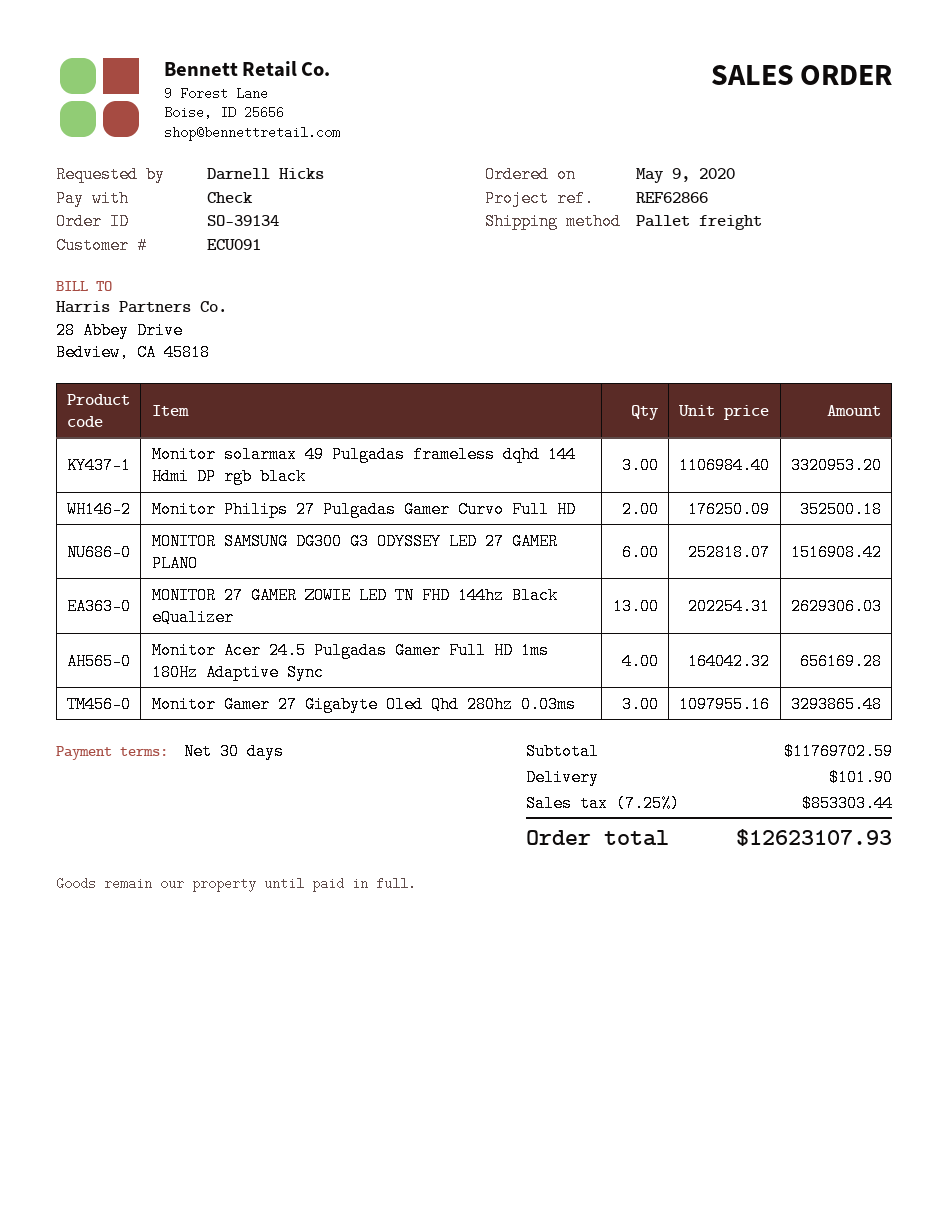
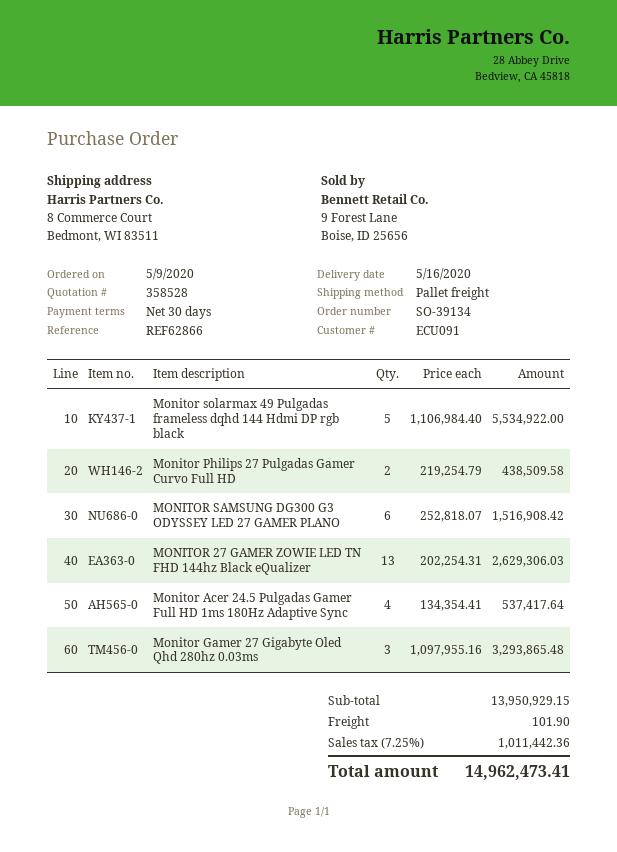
Monitor solarmax 49 Pulgadas frameless dqhd 144 Hdmi DP rgb black: 3 x 1106984.40 = 3320953.20 -> 5 x 1106984.40 = 5534922.00
Monitor Philips 27 Pulgadas Gamer Curvo Full HD: 2 x 176250.09 = 352500.18 -> 2 x 219254.79 = 438509.58
Monitor Acer 24.5 Pulgadas Gamer Full HD 1ms 180Hz Adaptive Sync: 4 x 164042.32 = 656169.28 -> 4 x 134354.41 = 537417.64
subtotal: 11769702.59 -> 13950929.15
tax: 7.25% = 853303.44 -> 7.25% = 1011442.36
total: 12623107.93 -> 14962473.41

